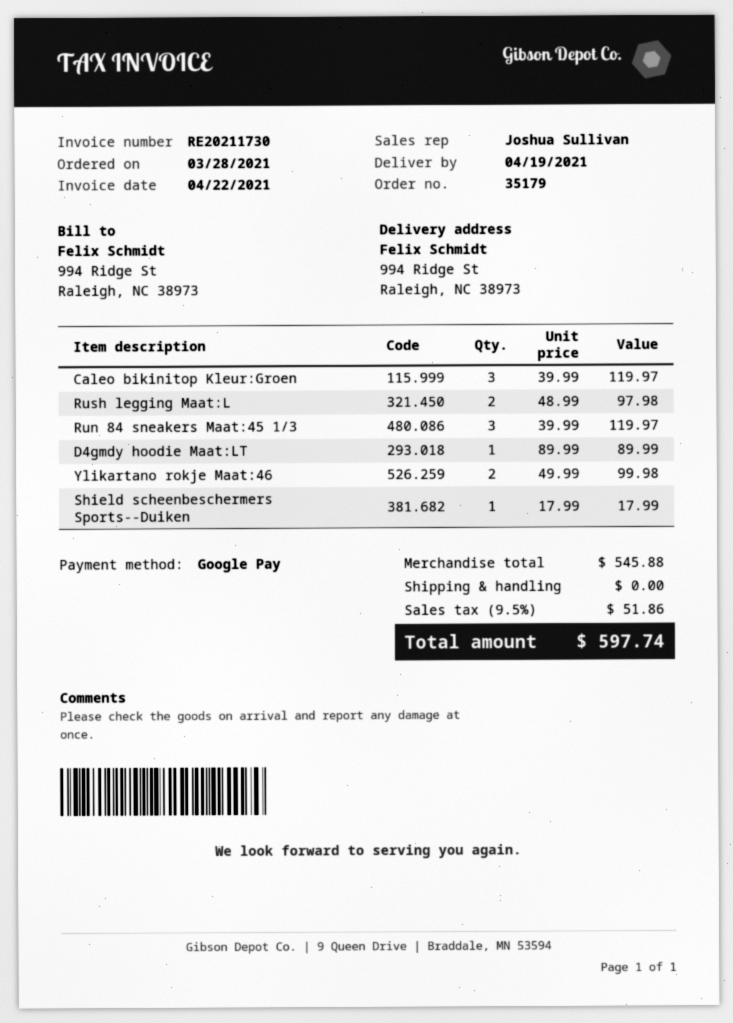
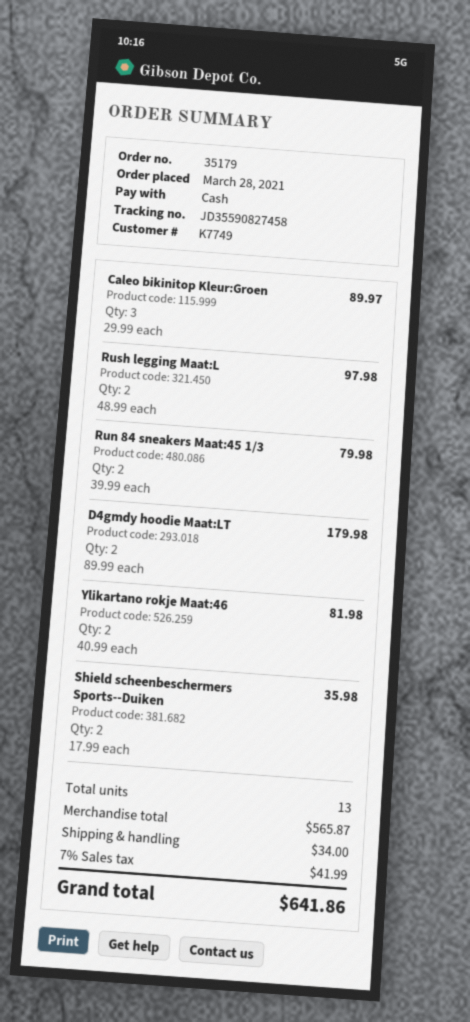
payment method: Google Pay -> cash
Caleo bikinitop Kleur:Groen: 3 x 39.99 = 119.97 -> 3 x 29.99 = 89.97
Run 84 sneakers Maat:45 1/3: 3 x 39.99 = 119.97 -> 2 x 39.99 = 79.98
D4gmdy hoodie Maat:LT: 1 x 89.99 = 89.99 -> 2 x 89.99 = 179.98
Ylikartano rokje Maat:46: 2 x 49.99 = 99.98 -> 2 x 40.99 = 81.98
Shield scheenbeschermers Sports--Duiken: 1 x 17.99 = 17.99 -> 2 x 17.99 = 35.98
subtotal: 545.88 -> 565.87
shipping: 0.00 -> 34.00
tax: 9.5% = 51.86 -> 7% = 41.99
total: 597.74 -> 641.86

